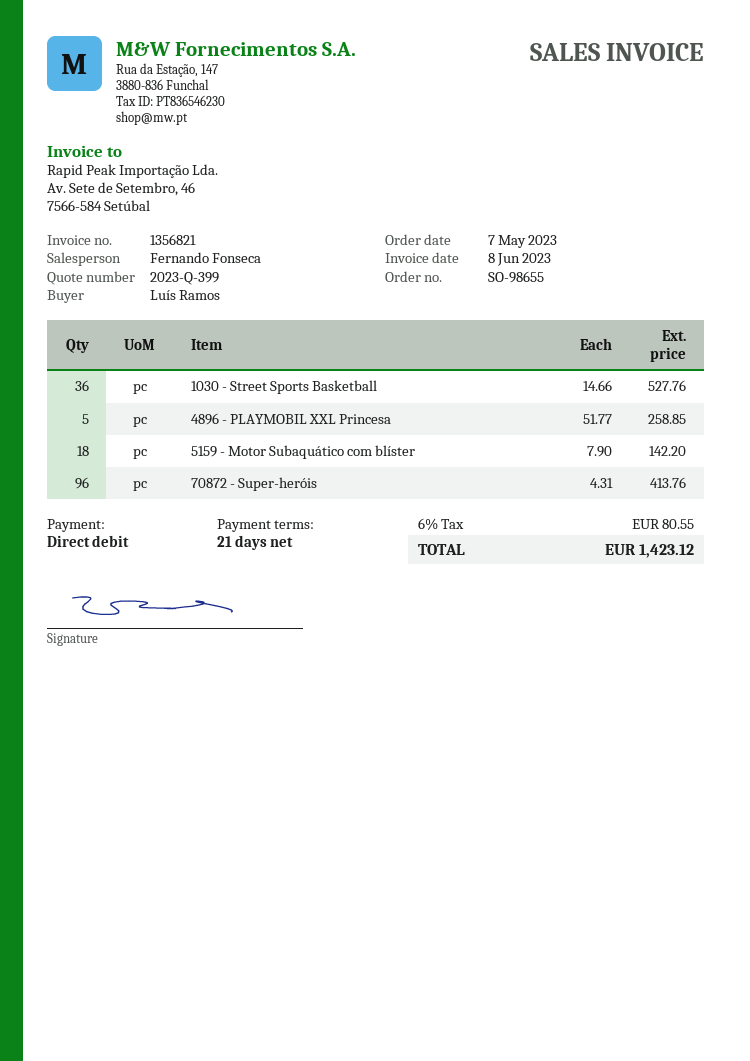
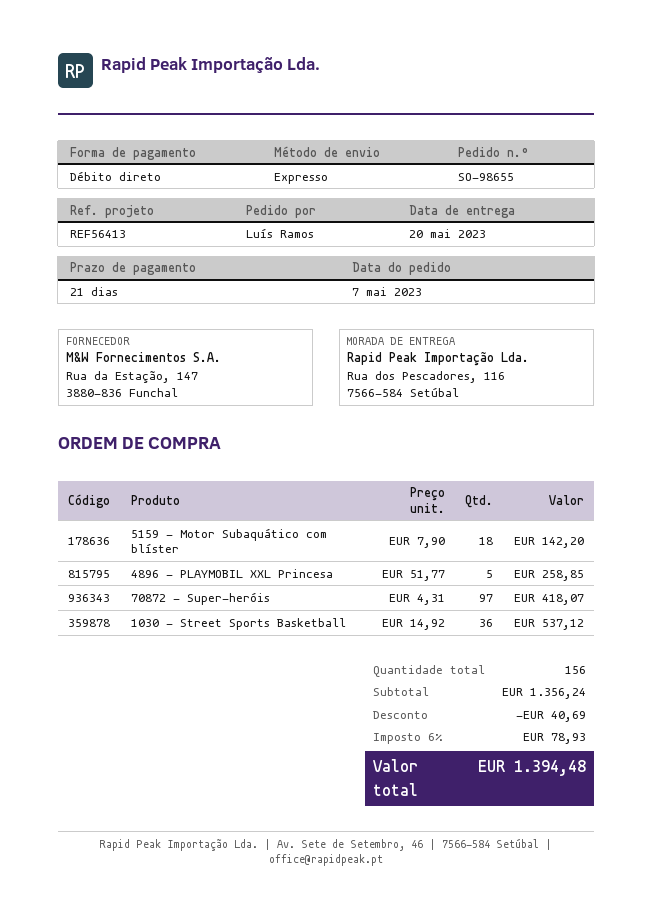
1030 - Street Sports Basketball: 36 x 14.66 = 527.76 -> 36 x 14.92 = 537.12
70872 - Super-heróis: 96 x 4.31 = 413.76 -> 97 x 4.31 = 418.07
discount: none -> 40.69
tax: 6% = 80.55 -> 6% = 78.93
total: 1423.12 -> 1394.48

